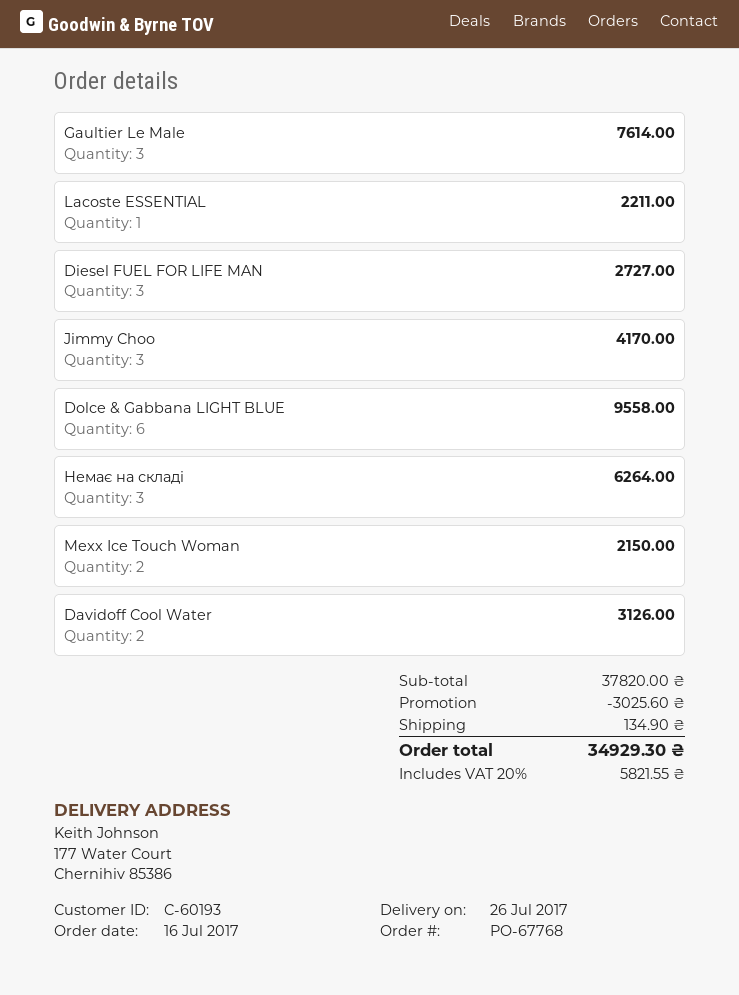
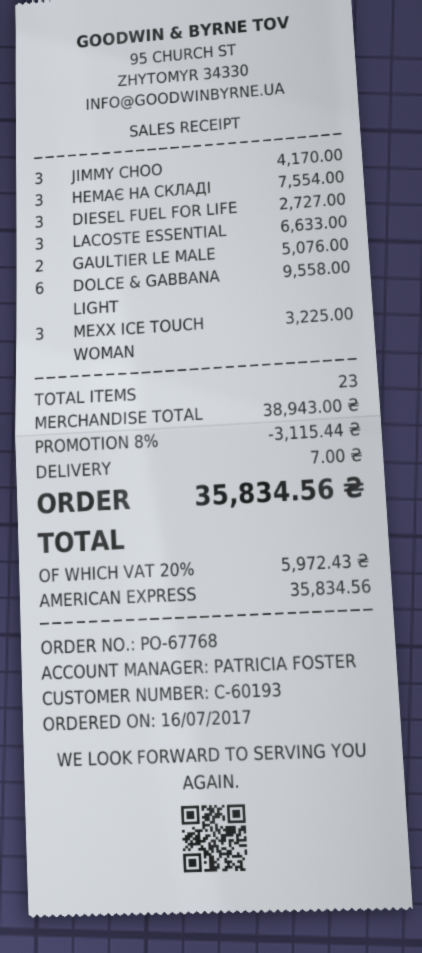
Gaultier Le Male: 3 for 7614.00 -> 2 for 5076.00
Lacoste ESSENTIAL: 1 for 2211.00 -> 3 for 6633.00
Немає на складі: 3 for 6264.00 -> 3 for 7554.00
Mexx Ice Touch Woman: 2 for 2150.00 -> 3 for 3225.00
Davidoff Cool Water: 2 for 3126.00 -> none
subtotal: 37820.00 -> 38943.00
discount: 3025.60 -> 3115.44
shipping: 134.90 -> 7.00
tax: 20% = 5821.55 -> 20% = 5972.43
total: 34929.30 -> 35834.56

